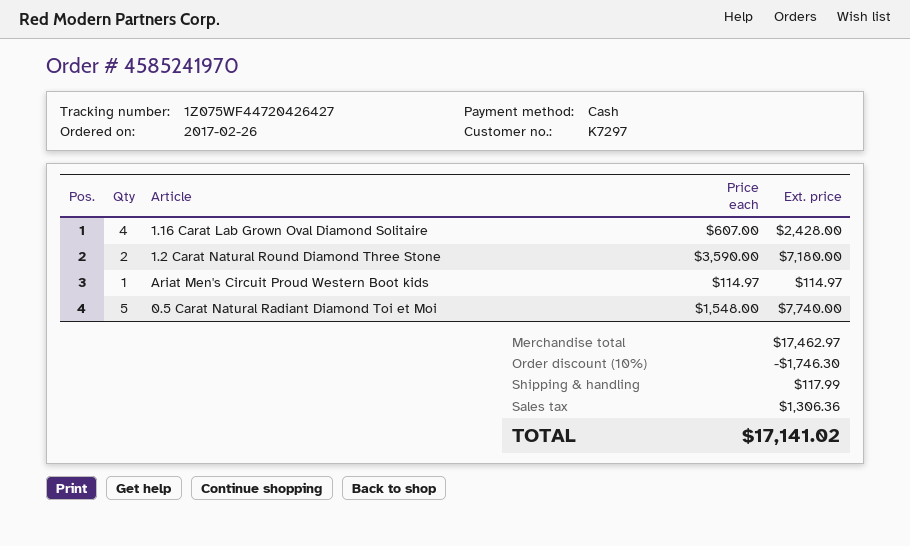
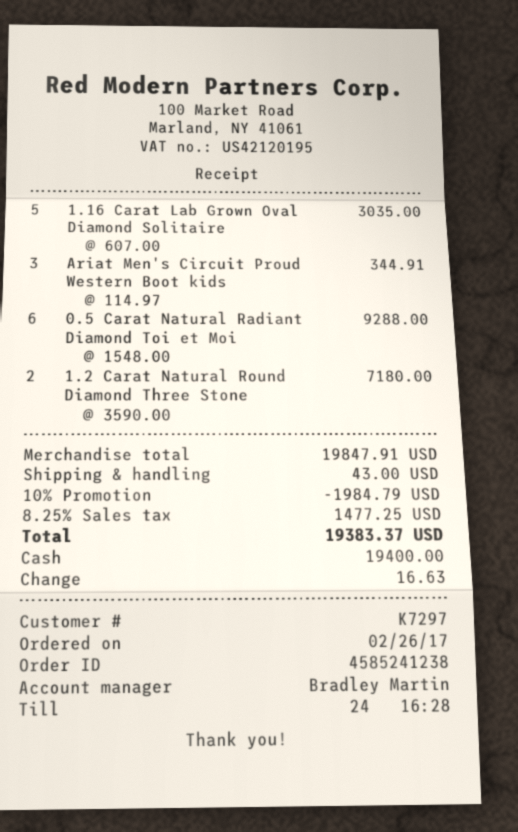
order number: 4585241970 -> 4585241238
1.16 Carat Lab Grown Oval Diamond Solitaire: 4 x 607.00 = 2428.00 -> 5 x 607.00 = 3035.00
Ariat Men's Circuit Proud Western Boot kids: 1 x 114.97 = 114.97 -> 3 x 114.97 = 344.91
0.5 Carat Natural Radiant Diamond Toi et Moi: 5 x 1548.00 = 7740.00 -> 6 x 1548.00 = 9288.00
subtotal: 17462.97 -> 19847.91
discount: 10% = 1746.30 -> 10% = 1984.79
shipping: 117.99 -> 43.00
tax: 1306.36 -> 1477.25
total: 17141.02 -> 19383.37

